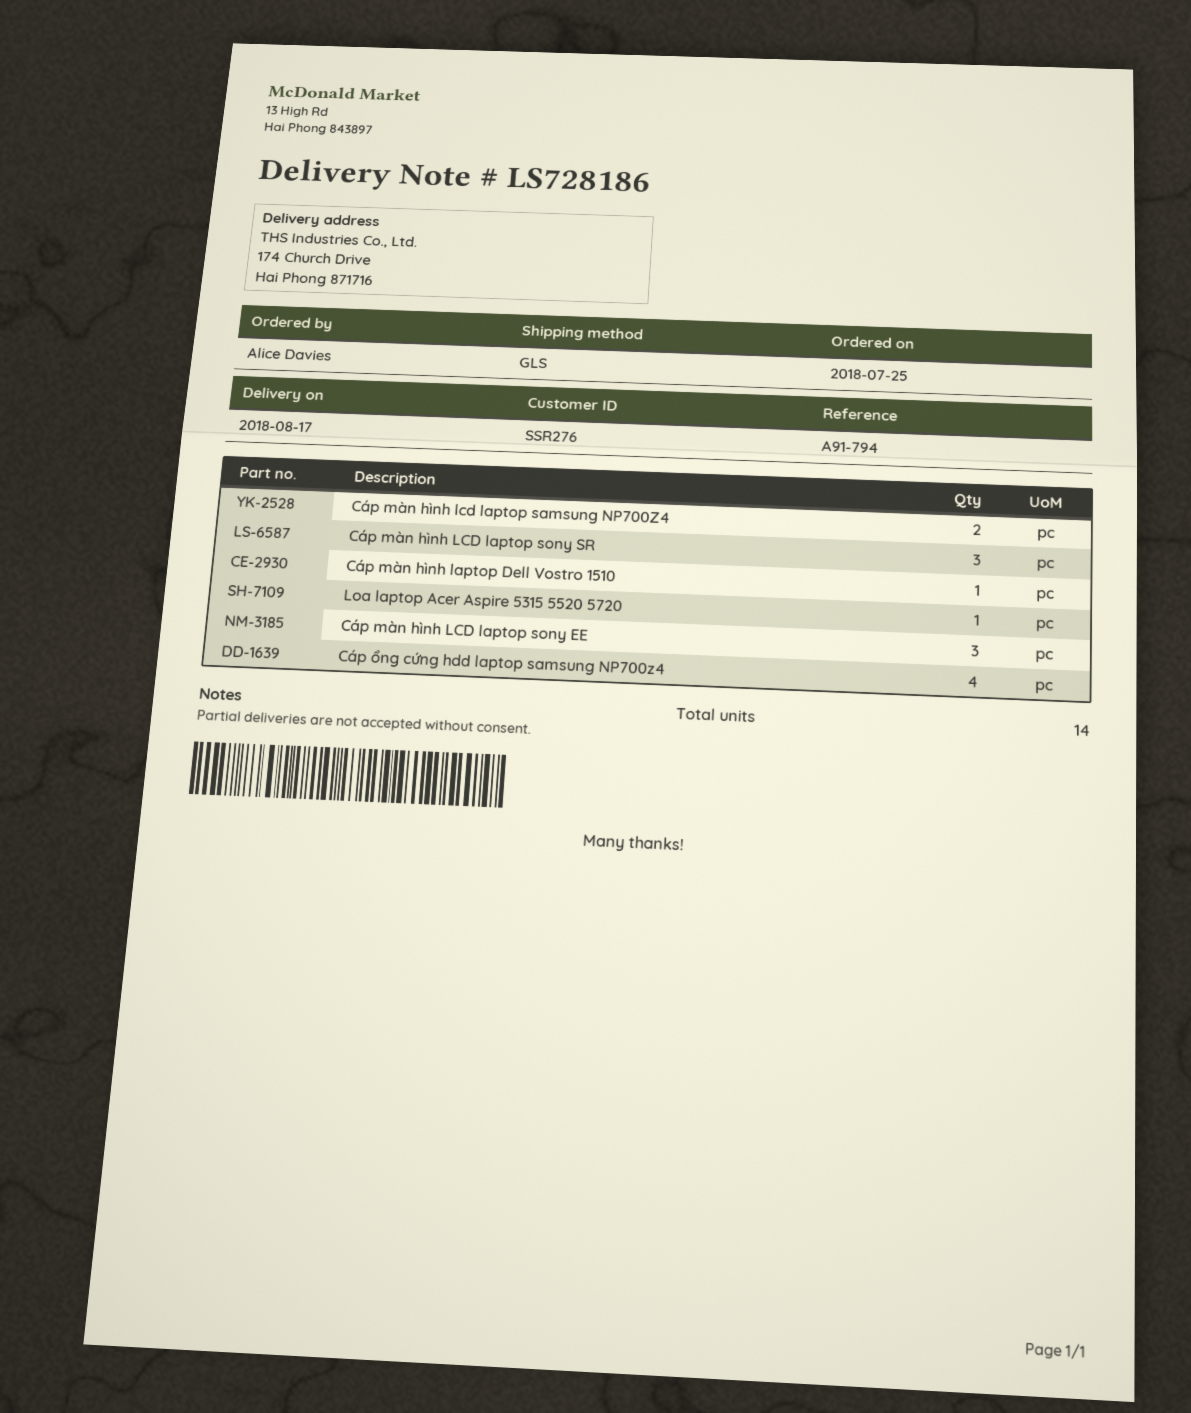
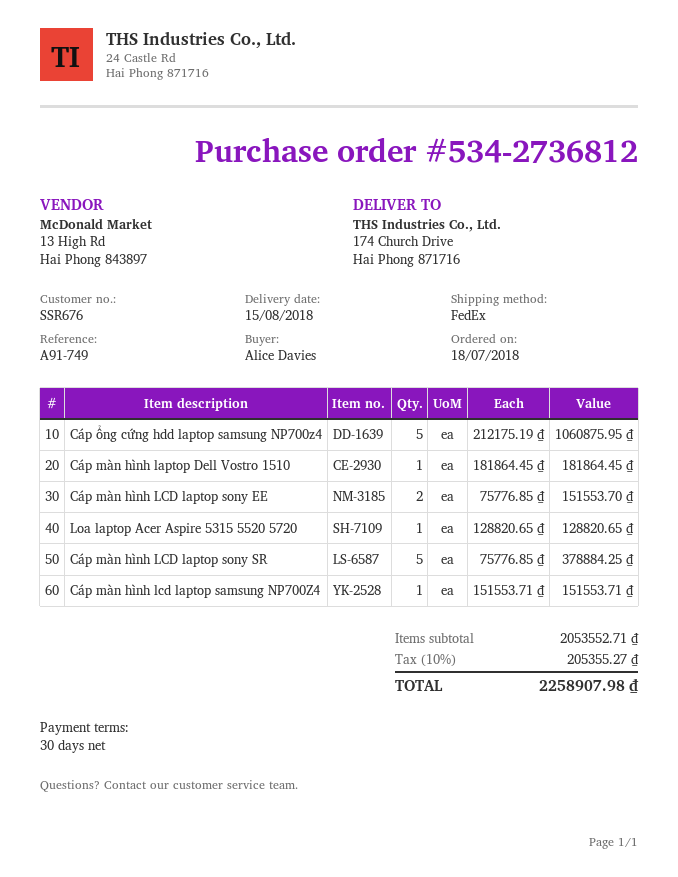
order date: 2018-07-25 -> 2018-07-18
delivery date: 2018-08-17 -> 2018-08-15
customer number: SSR276 -> SSR676
reference: A91-794 -> A91-749
shipping method: GLS -> FedEx
Cáp màn hình lcd laptop samsung NP700Z4: 2 -> 1
Cáp màn hình LCD laptop sony SR: 3 -> 5
Cáp màn hình LCD laptop sony EE: 3 -> 2
Cáp ổng cứng hdd laptop samsung NP700z4: 4 -> 5

